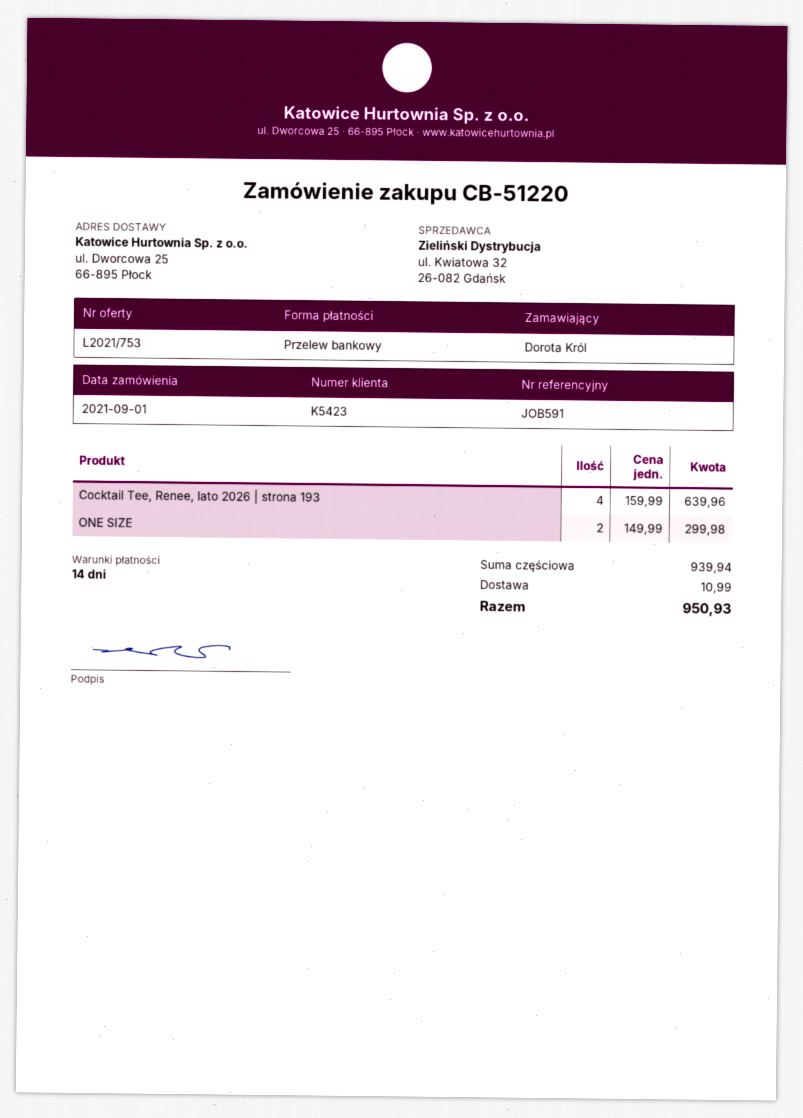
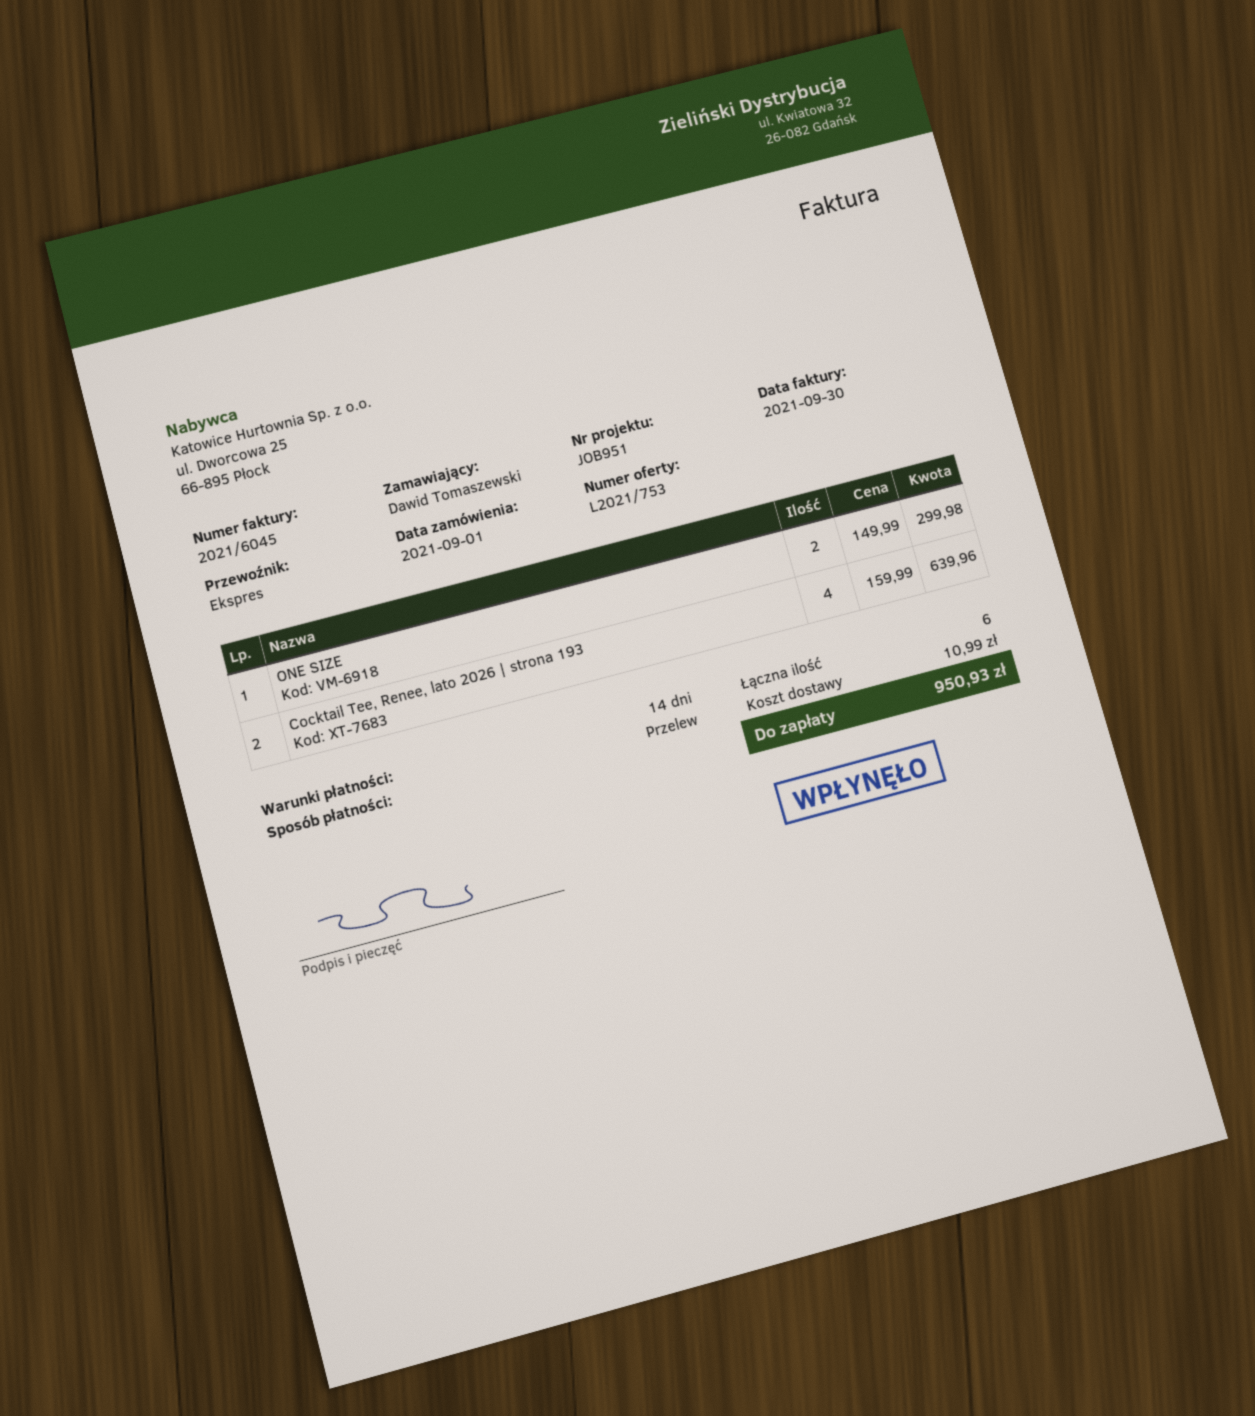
reference: JOB591 -> JOB951
ordered by: Dorota Król -> Dawid Tomaszewski

